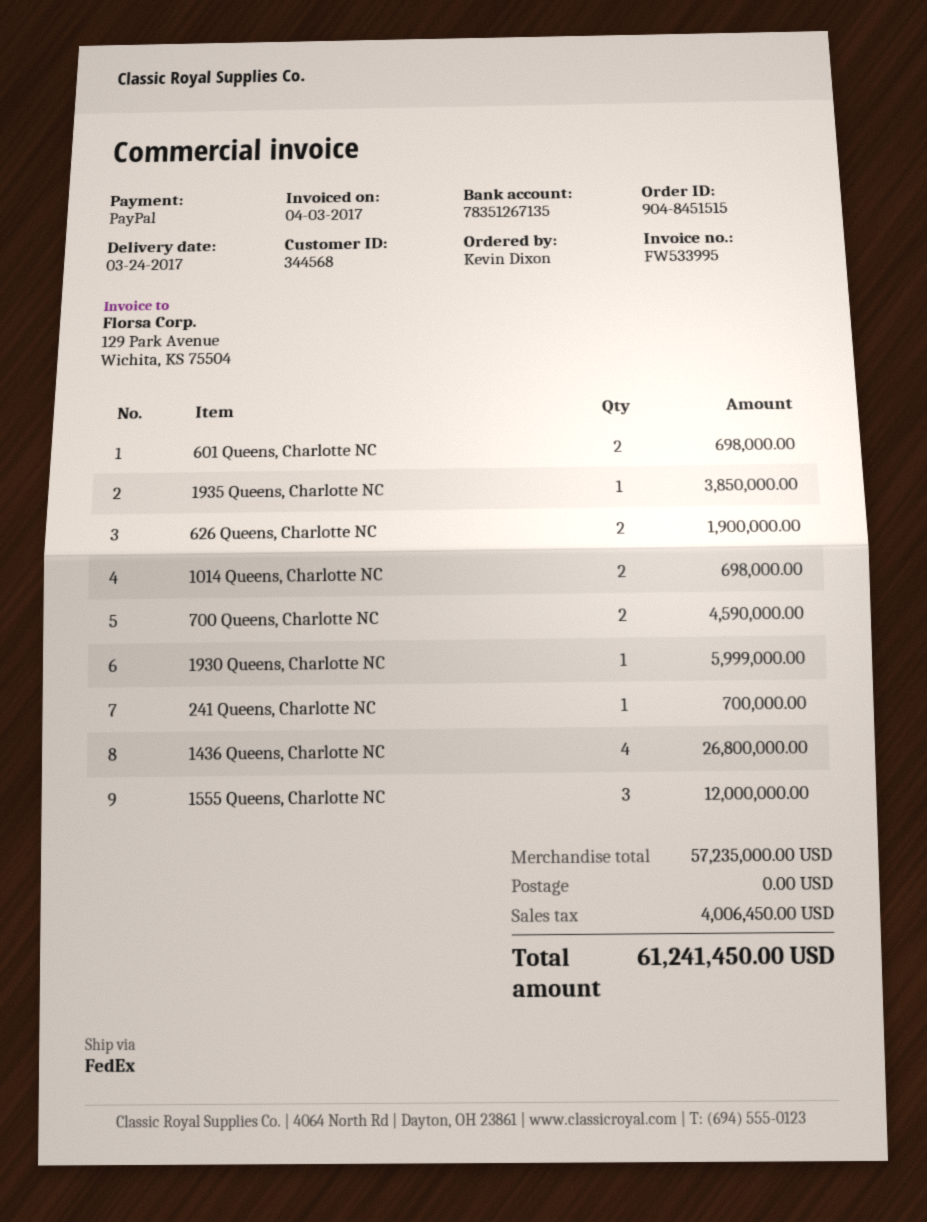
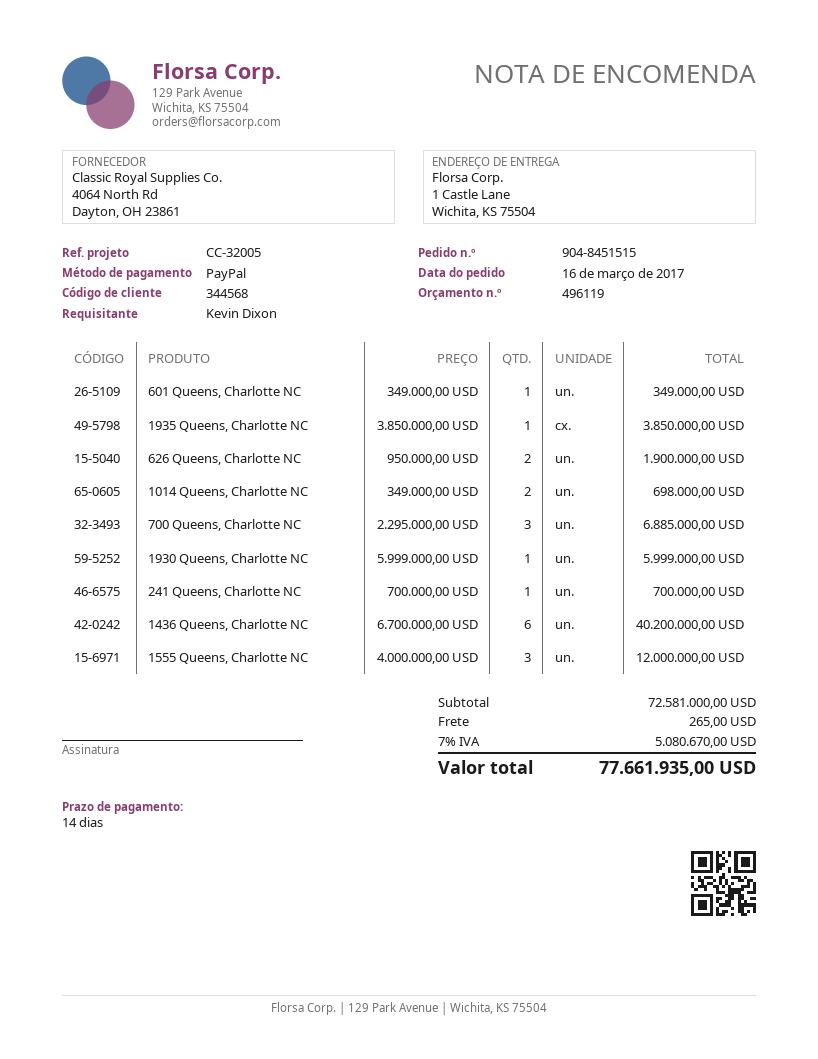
601 Queens, Charlotte NC: 2 for 698000.00 -> 1 for 349000.00
700 Queens, Charlotte NC: 2 for 4590000.00 -> 3 for 6885000.00
1436 Queens, Charlotte NC: 4 for 26800000.00 -> 6 for 40200000.00
subtotal: 57235000.00 -> 72581000.00
shipping: 0.00 -> 265.00
tax: 4006450.00 -> 5080670.00
total: 61241450.00 -> 77661935.00

